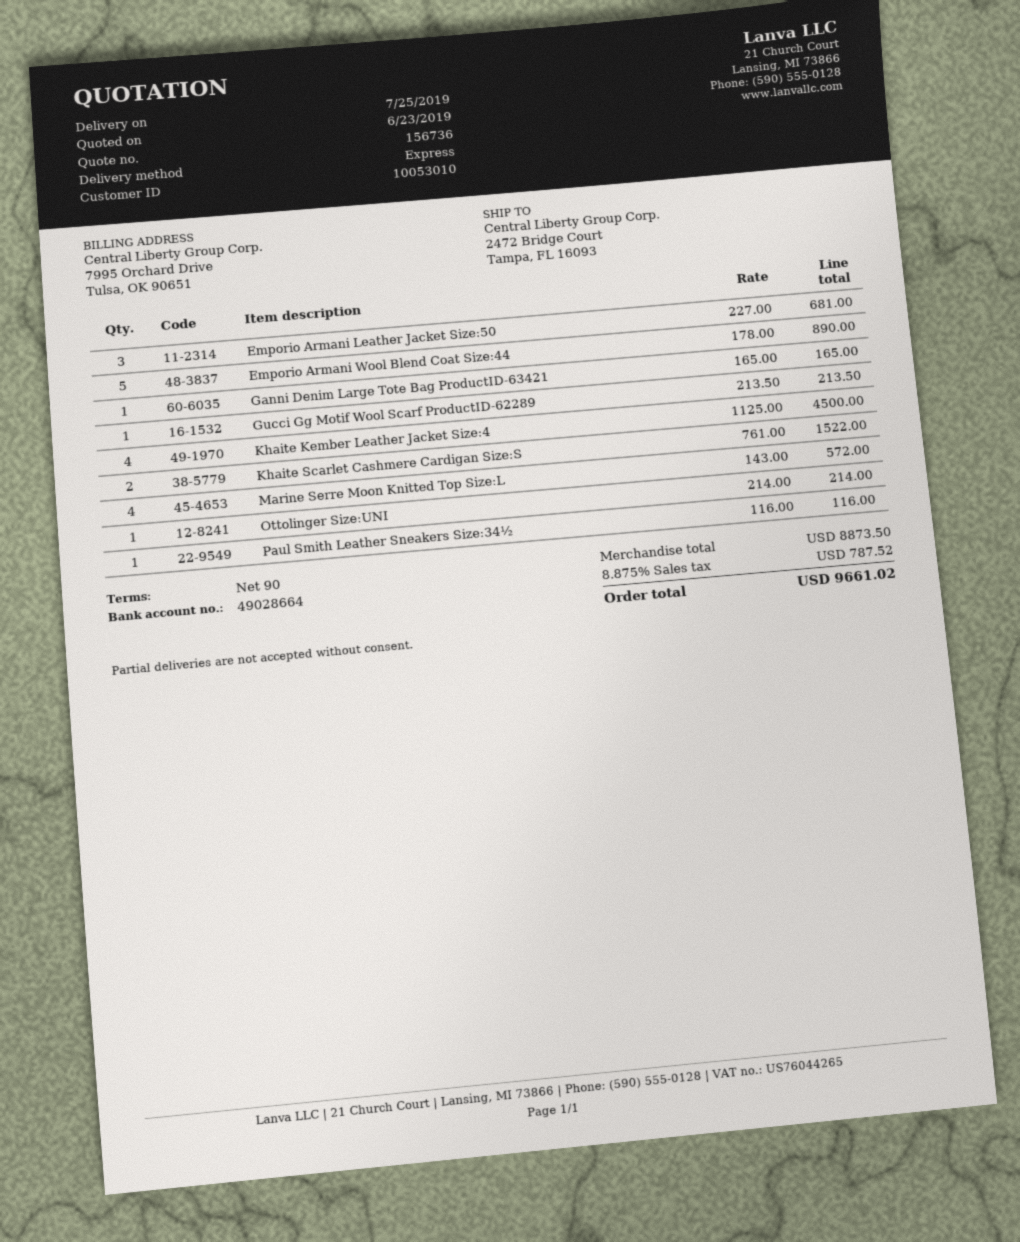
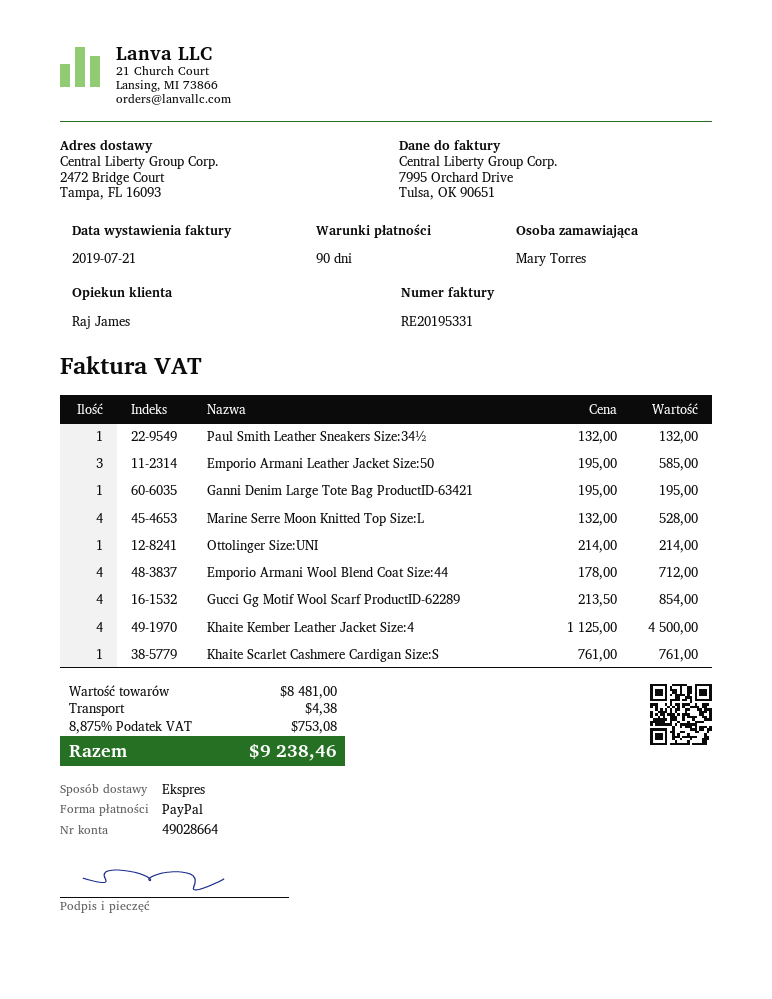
Emporio Armani Leather Jacket Size:50: 3 x 227.00 = 681.00 -> 3 x 195.00 = 585.00
Emporio Armani Wool Blend Coat Size:44: 5 x 178.00 = 890.00 -> 4 x 178.00 = 712.00
Ganni Denim Large Tote Bag ProductID-63421: 1 x 165.00 = 165.00 -> 1 x 195.00 = 195.00
Gucci Gg Motif Wool Scarf ProductID-62289: 1 x 213.50 = 213.50 -> 4 x 213.50 = 854.00
Khaite Scarlet Cashmere Cardigan Size:S: 2 x 761.00 = 1522.00 -> 1 x 761.00 = 761.00
Marine Serre Moon Knitted Top Size:L: 4 x 143.00 = 572.00 -> 4 x 132.00 = 528.00
Paul Smith Leather Sneakers Size:34½: 1 x 116.00 = 116.00 -> 1 x 132.00 = 132.00
subtotal: 8873.50 -> 8481.00
shipping: none -> 4.38
tax: 8.875% = 787.52 -> 8.875% = 753.08
total: 9661.02 -> 9238.46

